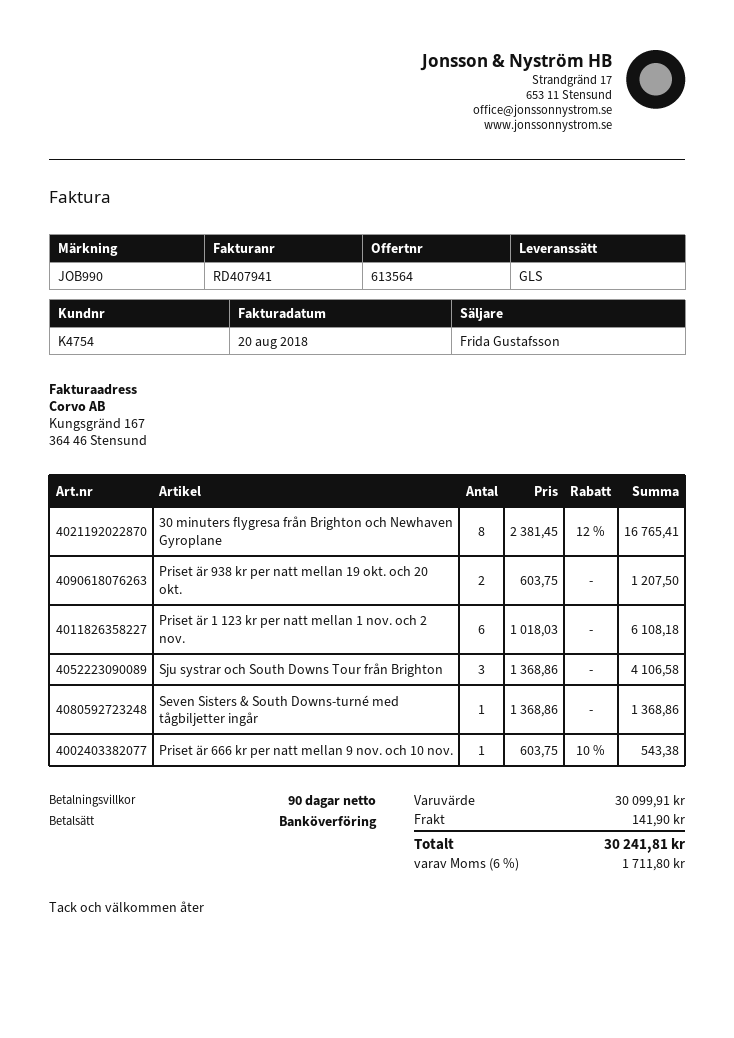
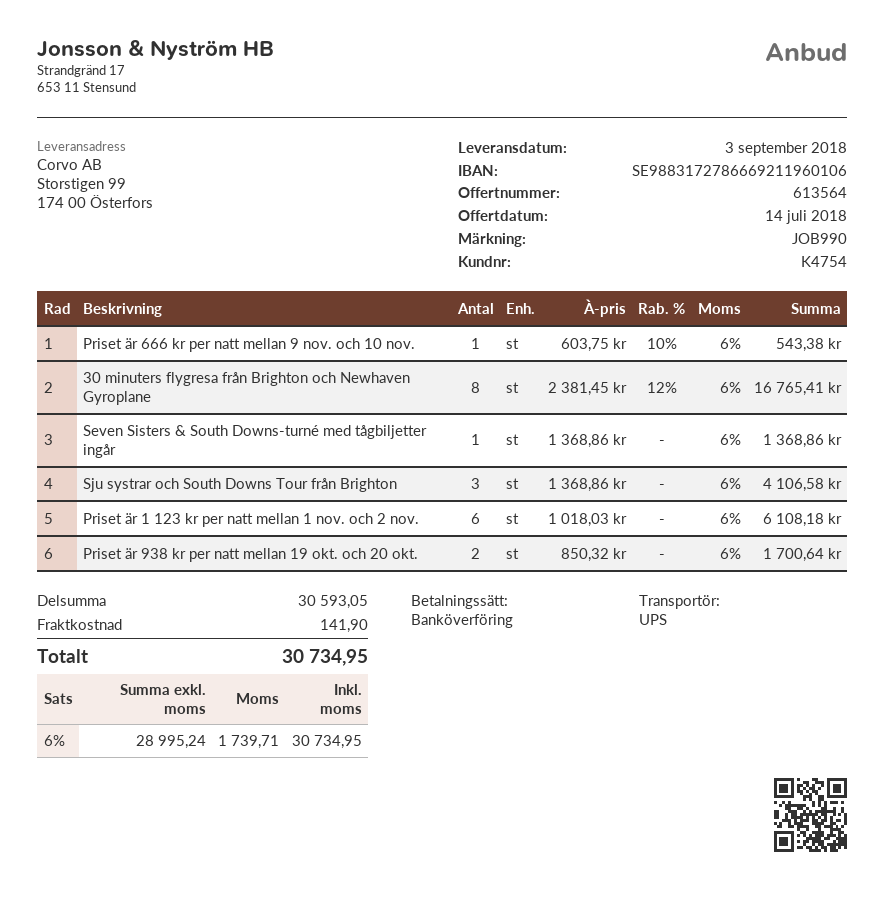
shipping method: GLS -> UPS
Priset är 938 kr per natt mellan 19 okt. och 20 okt.: 2 x 603.75 = 1207.50 -> 2 x 850.32 = 1700.64
subtotal: 30099.91 -> 30593.05
tax: 6% = 1711.80 -> 6% = 1739.71
total: 30241.81 -> 30734.95

